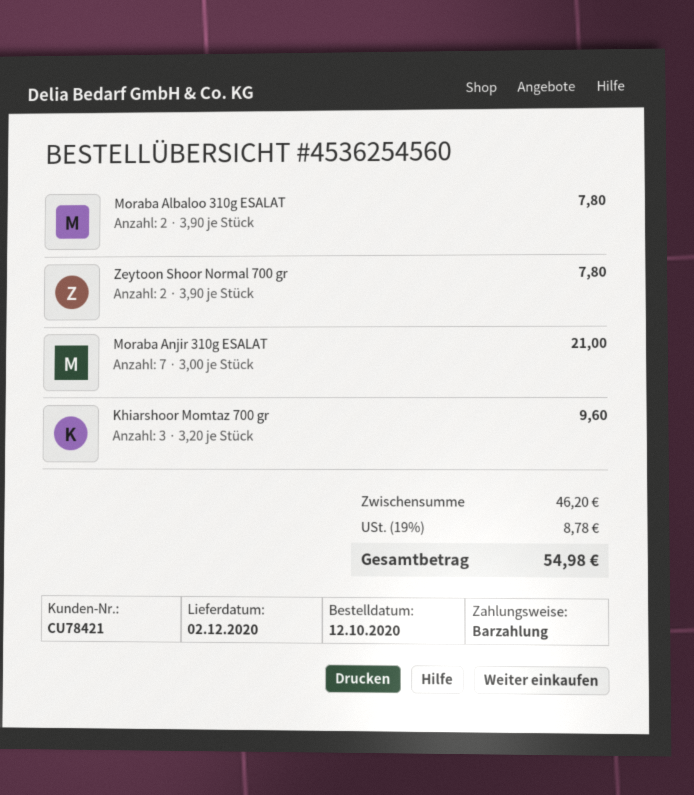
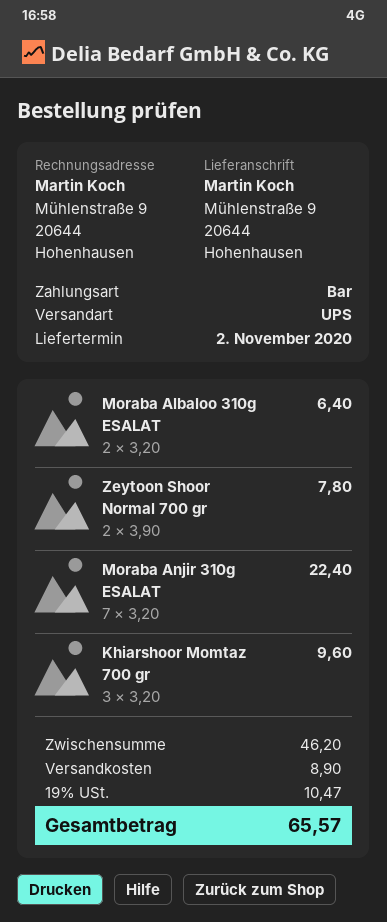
delivery date: 2020-12-02 -> 2020-11-02
Moraba Albaloo 310g ESALAT: 2 x 3.90 = 7.80 -> 2 x 3.20 = 6.40
Moraba Anjir 310g ESALAT: 7 x 3.00 = 21.00 -> 7 x 3.20 = 22.40
shipping: none -> 8.90
tax: 19% = 8.78 -> 19% = 10.47
total: 54.98 -> 65.57

